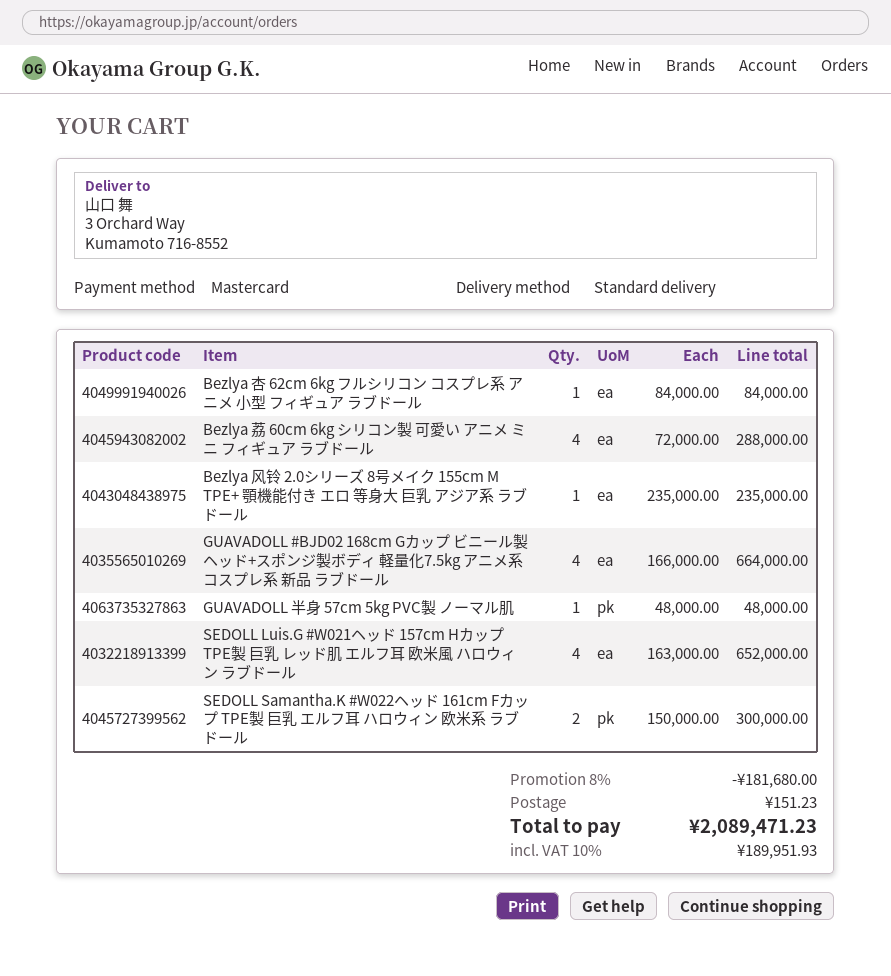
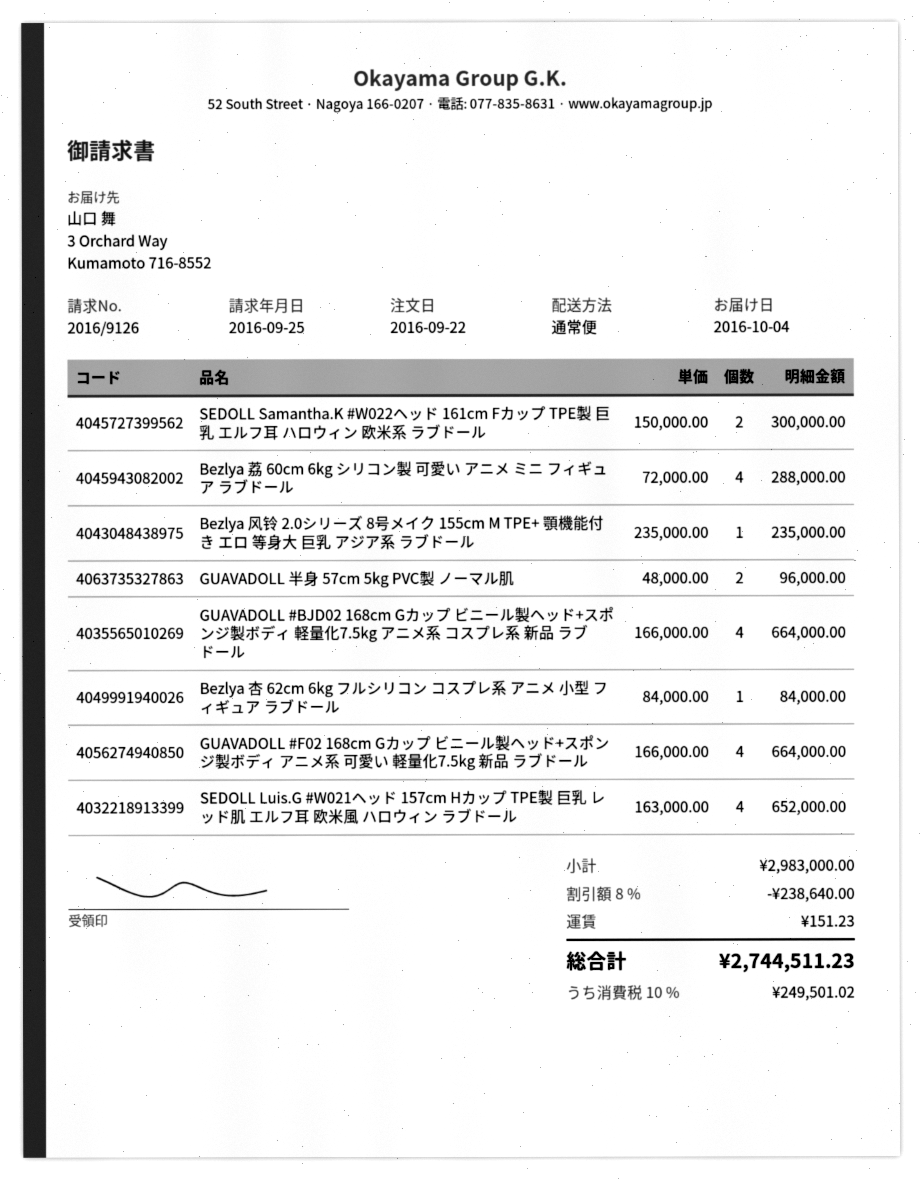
GUAVADOLL 半身 57cm 5kg PVC製 ノーマル肌: 1 x 48000.00 = 48000.00 -> 2 x 48000.00 = 96000.00
GUAVADOLL #F02 168cm Gカップ ビニール製ヘッド+スポンジ製ボディ アニメ系 可愛い 軽量化7.5kg 新品 ラブドール: none -> 4 x 166000.00 = 664000.00
discount: 8% = 181680.00 -> 8% = 238640.00
tax: 10% = 189951.93 -> 10% = 249501.02
total: 2089471.23 -> 2744511.23

